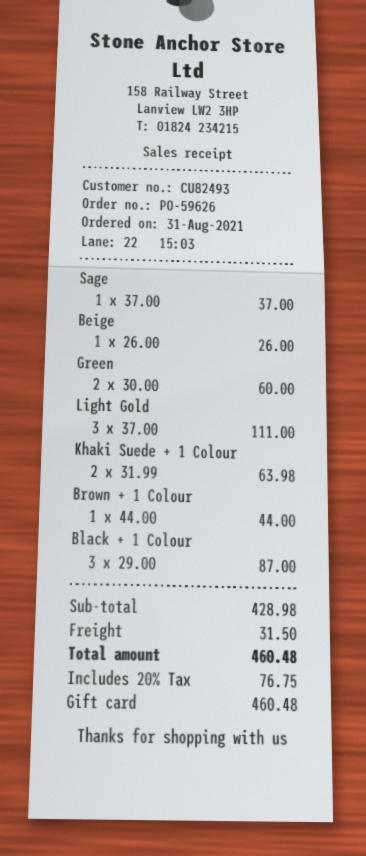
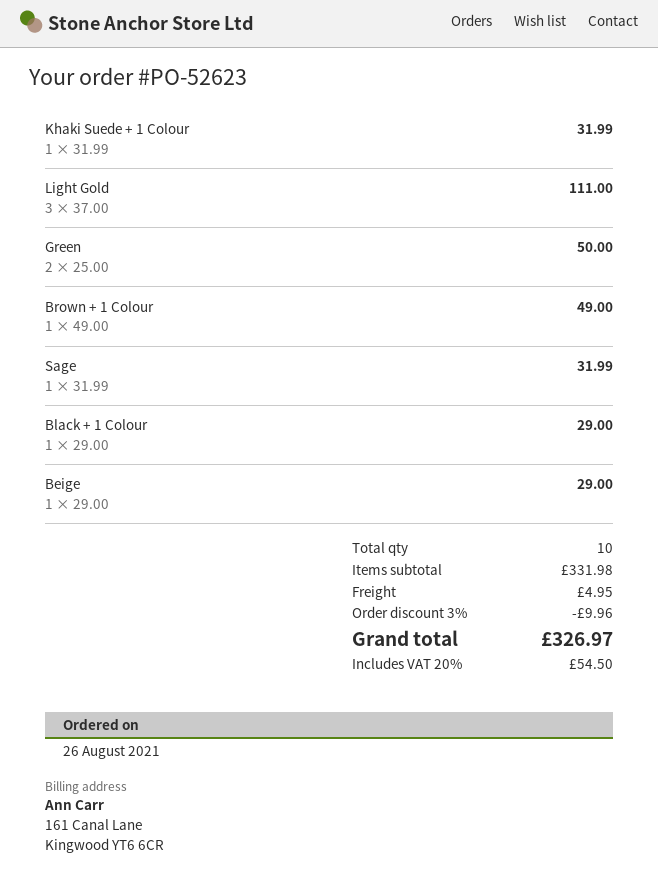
order number: PO-59626 -> PO-52623
order date: 2021-08-31 -> 2021-08-26
Sage: 1 x 37.00 = 37.00 -> 1 x 31.99 = 31.99
Beige: 1 x 26.00 = 26.00 -> 1 x 29.00 = 29.00
Green: 2 x 30.00 = 60.00 -> 2 x 25.00 = 50.00
Khaki Suede + 1 Colour: 2 x 31.99 = 63.98 -> 1 x 31.99 = 31.99
Brown + 1 Colour: 1 x 44.00 = 44.00 -> 1 x 49.00 = 49.00
Black + 1 Colour: 3 x 29.00 = 87.00 -> 1 x 29.00 = 29.00
subtotal: 428.98 -> 331.98
discount: none -> 3% = 9.96
shipping: 31.50 -> 4.95
tax: 20% = 76.75 -> 20% = 54.50
total: 460.48 -> 326.97

